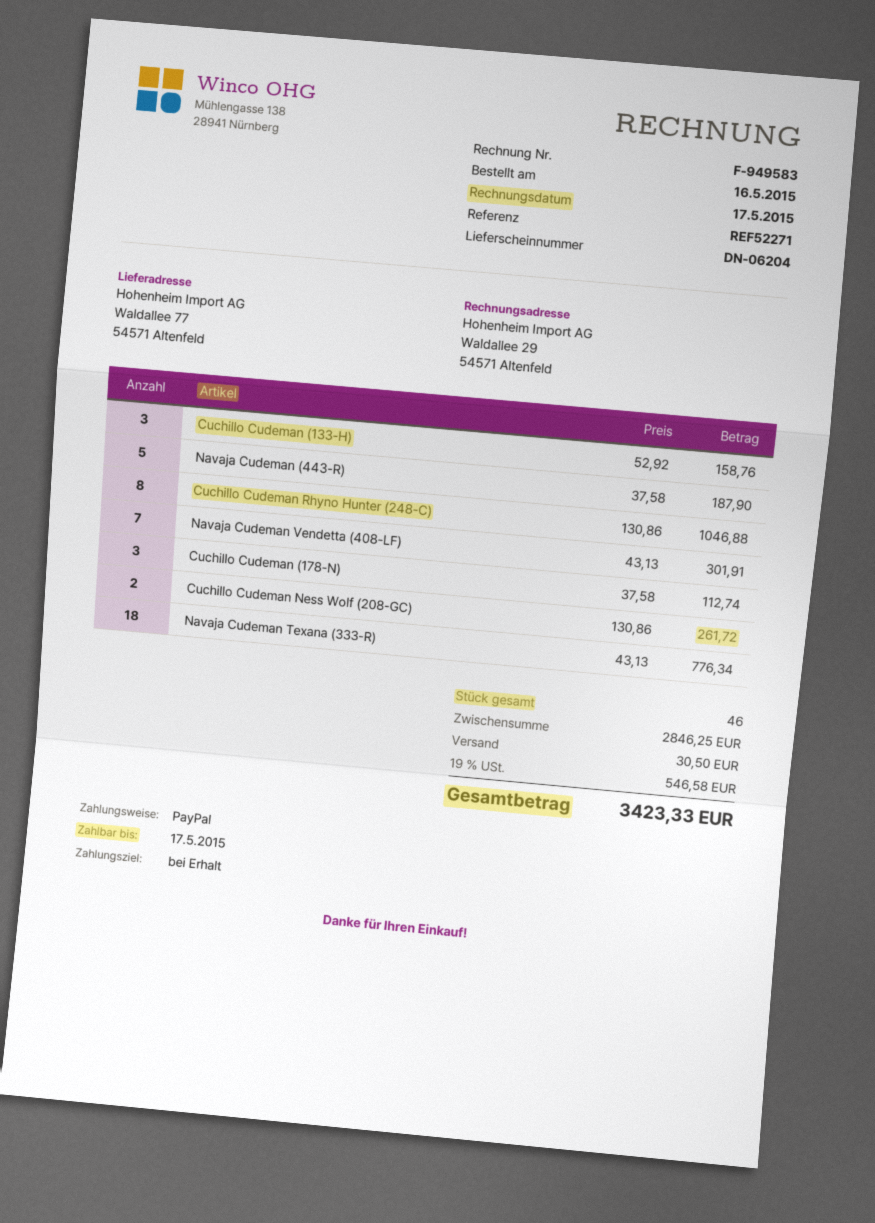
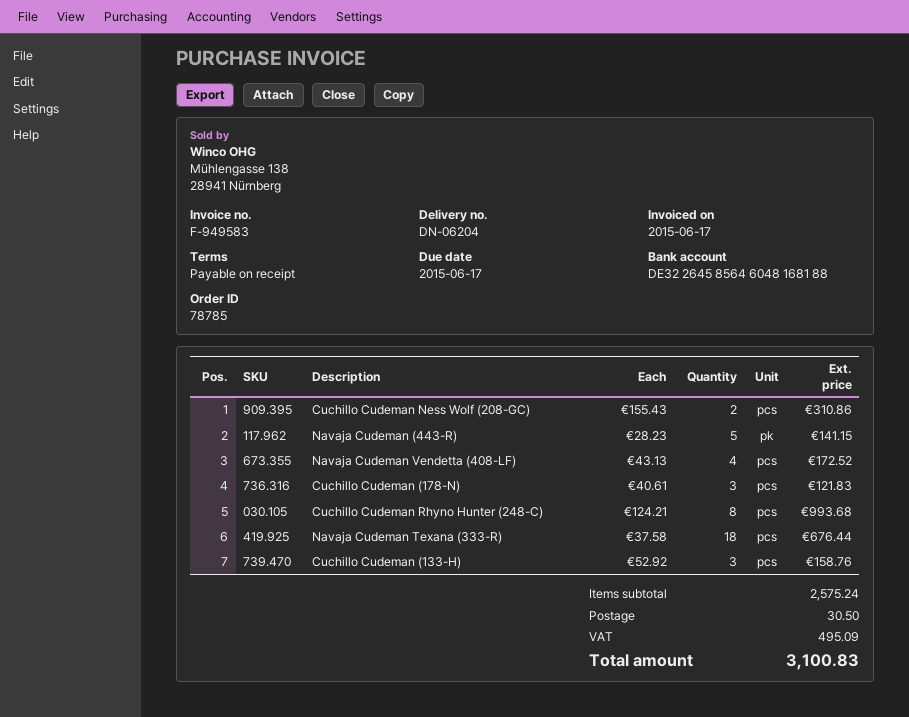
invoice date: 2015-05-17 -> 2015-06-17
due date: 2015-05-17 -> 2015-06-17
Navaja Cudeman (443-R): 5 x 37.58 = 187.90 -> 5 x 28.23 = 141.15
Cuchillo Cudeman Rhyno Hunter (248-C): 8 x 130.86 = 1046.88 -> 8 x 124.21 = 993.68
Navaja Cudeman Vendetta (408-LF): 7 x 43.13 = 301.91 -> 4 x 43.13 = 172.52
Cuchillo Cudeman (178-N): 3 x 37.58 = 112.74 -> 3 x 40.61 = 121.83
Cuchillo Cudeman Ness Wolf (208-GC): 2 x 130.86 = 261.72 -> 2 x 155.43 = 310.86
Navaja Cudeman Texana (333-R): 18 x 43.13 = 776.34 -> 18 x 37.58 = 676.44
subtotal: 2846.25 -> 2575.24
tax: 546.58 -> 495.09
total: 3423.33 -> 3100.83

